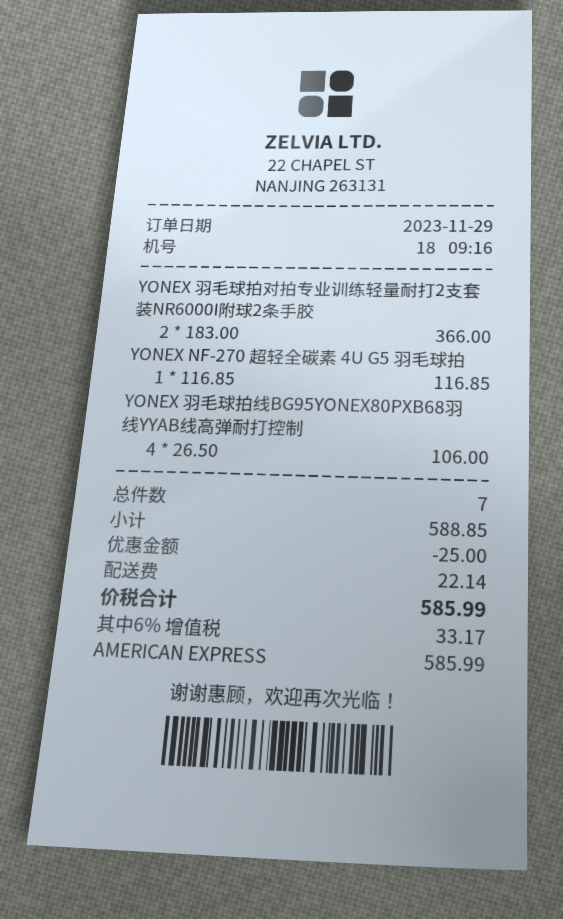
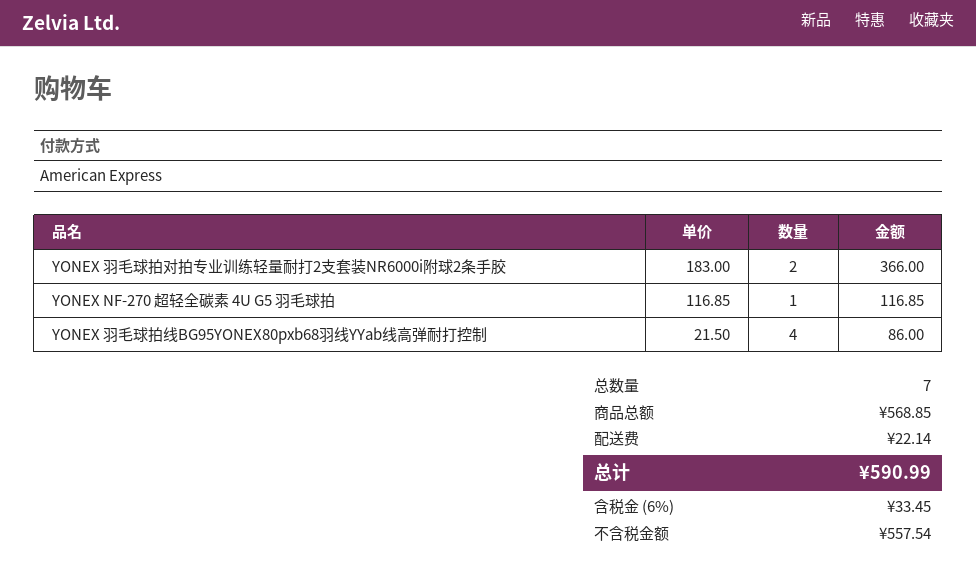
YONEX 羽毛球拍线BG95YONEX80PXB68羽线YYAB线高弹耐打控制: 4 x 26.50 = 106.00 -> 4 x 21.50 = 86.00
subtotal: 588.85 -> 568.85
discount: 25.00 -> none
tax: 6% = 33.17 -> 6% = 33.45
total: 585.99 -> 590.99

